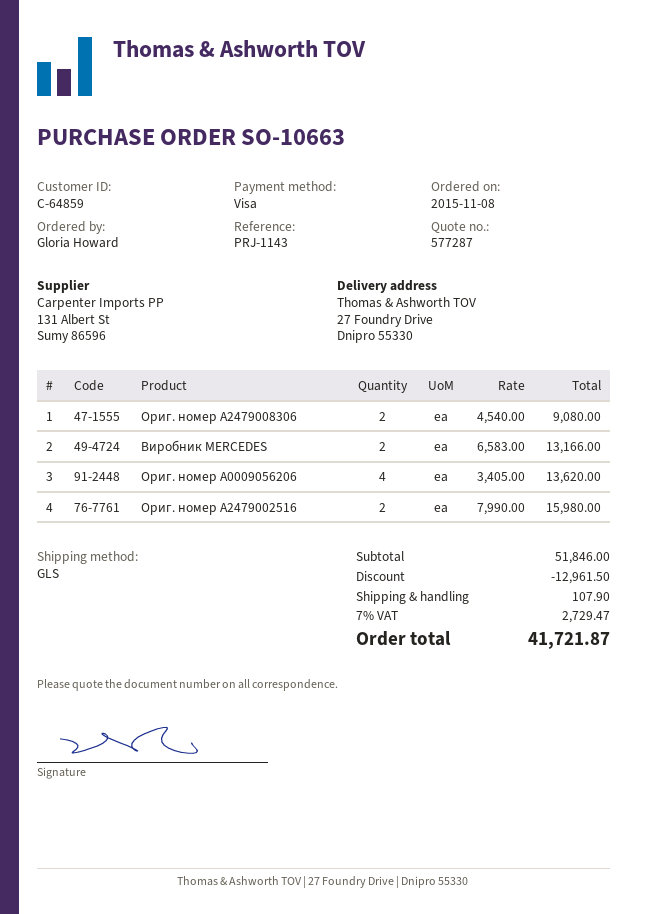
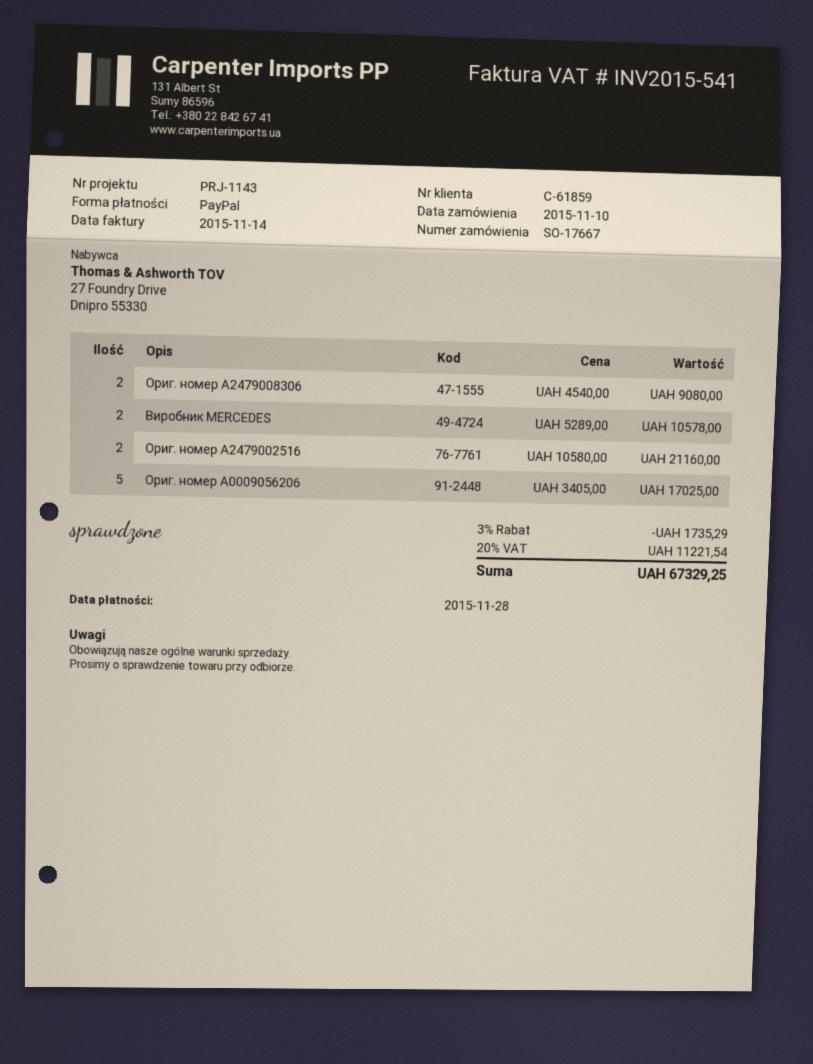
order number: SO-10663 -> SO-17667
order date: 2015-11-08 -> 2015-11-10
customer number: C-64859 -> C-61859
payment method: Visa -> PayPal
Виробник MERCEDES: 2 x 6583.00 = 13166.00 -> 2 x 5289.00 = 10578.00
Ориг. номер A0009056206: 4 x 3405.00 = 13620.00 -> 5 x 3405.00 = 17025.00
Ориг. номер A2479002516: 2 x 7990.00 = 15980.00 -> 2 x 10580.00 = 21160.00
discount: 12961.50 -> 1735.29
shipping: 107.90 -> none
tax: 7% = 2729.47 -> 20% = 11221.54
total: 41721.87 -> 67329.25

